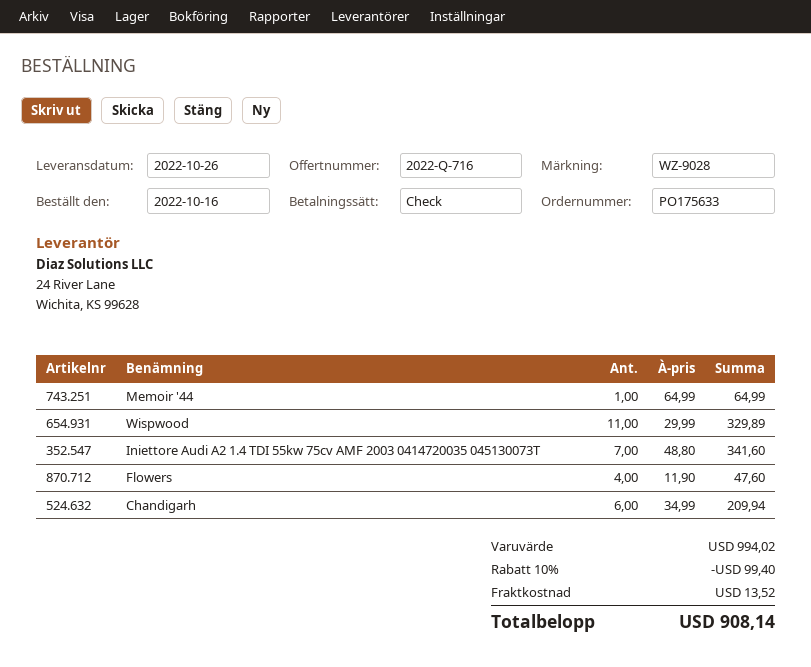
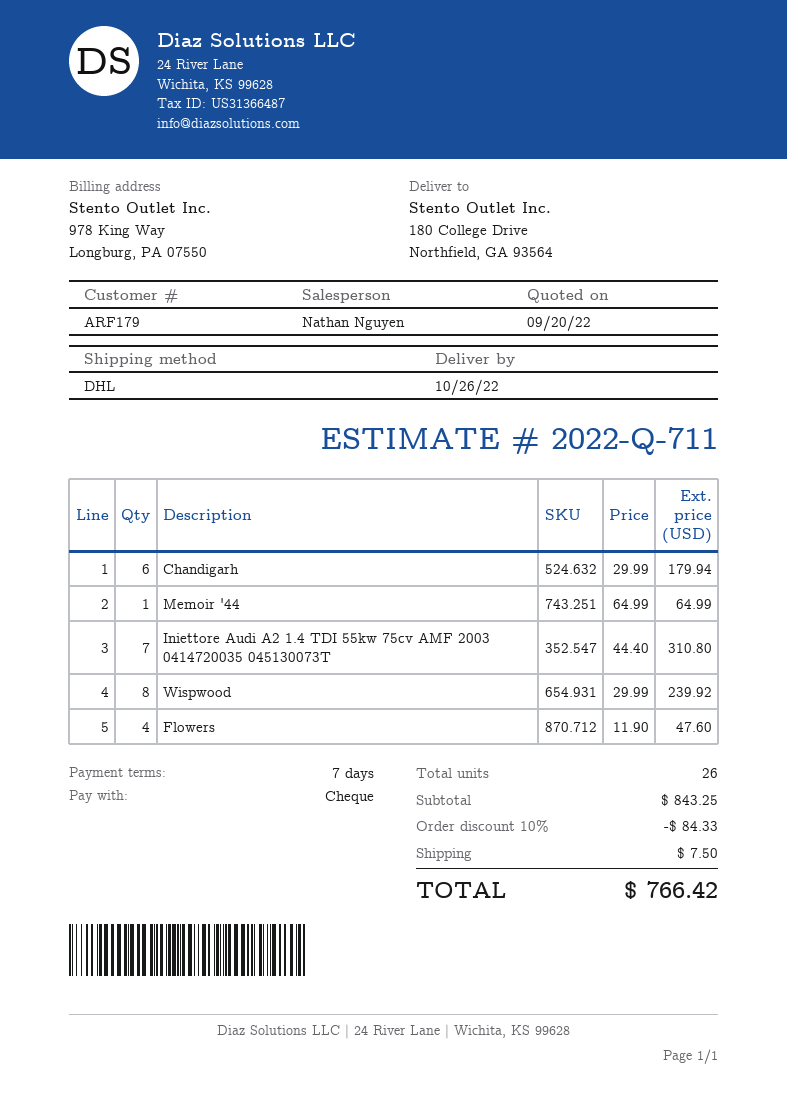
quote number: 2022-Q-716 -> 2022-Q-711
Wispwood: 11 x 29.99 = 329.89 -> 8 x 29.99 = 239.92
Iniettore Audi A2 1.4 TDI 55kw 75cv AMF 2003 0414720035 045130073T: 7 x 48.80 = 341.60 -> 7 x 44.40 = 310.80
Chandigarh: 6 x 34.99 = 209.94 -> 6 x 29.99 = 179.94
subtotal: 994.02 -> 843.25
discount: 10% = 99.40 -> 10% = 84.33
shipping: 13.52 -> 7.50
total: 908.14 -> 766.42

